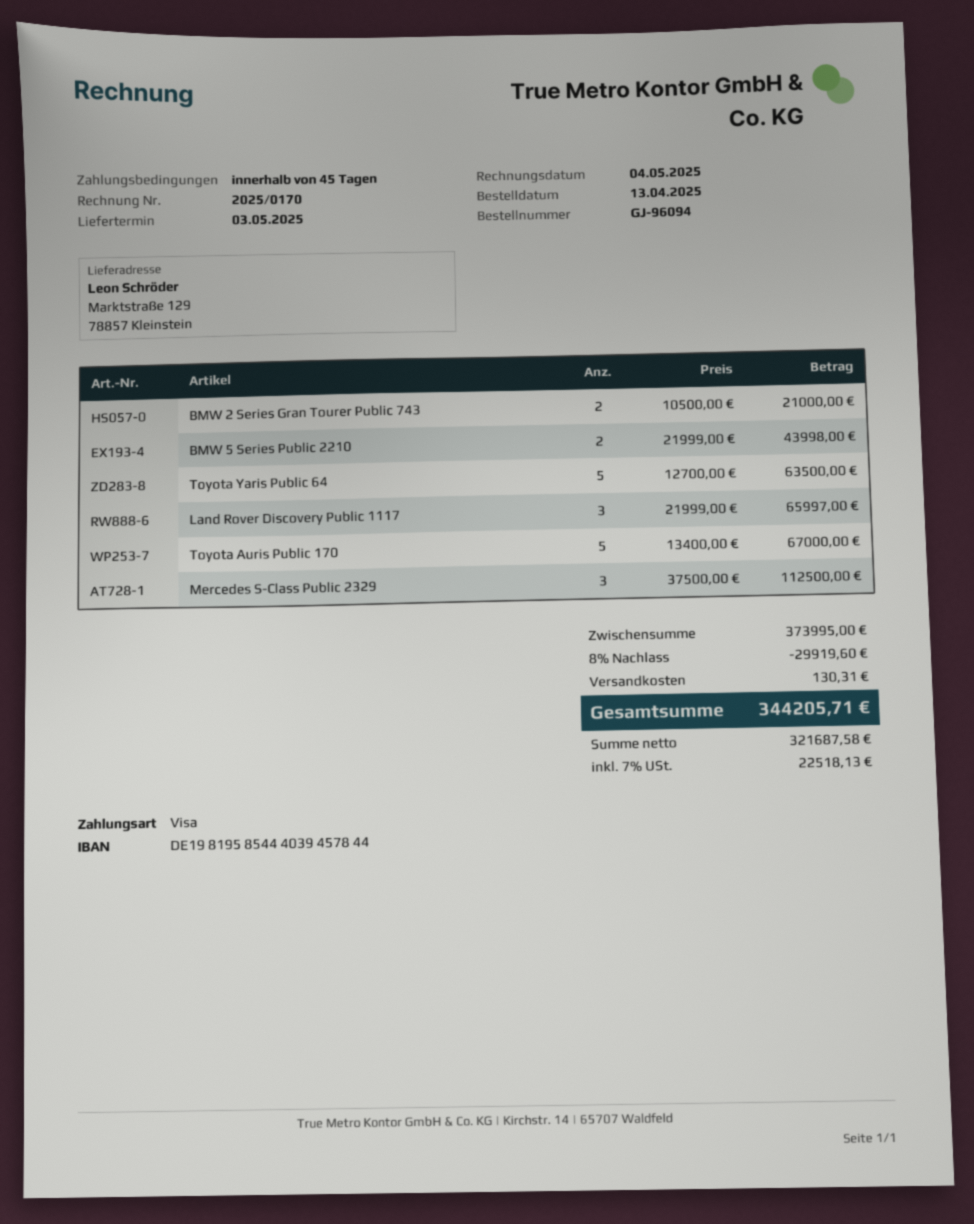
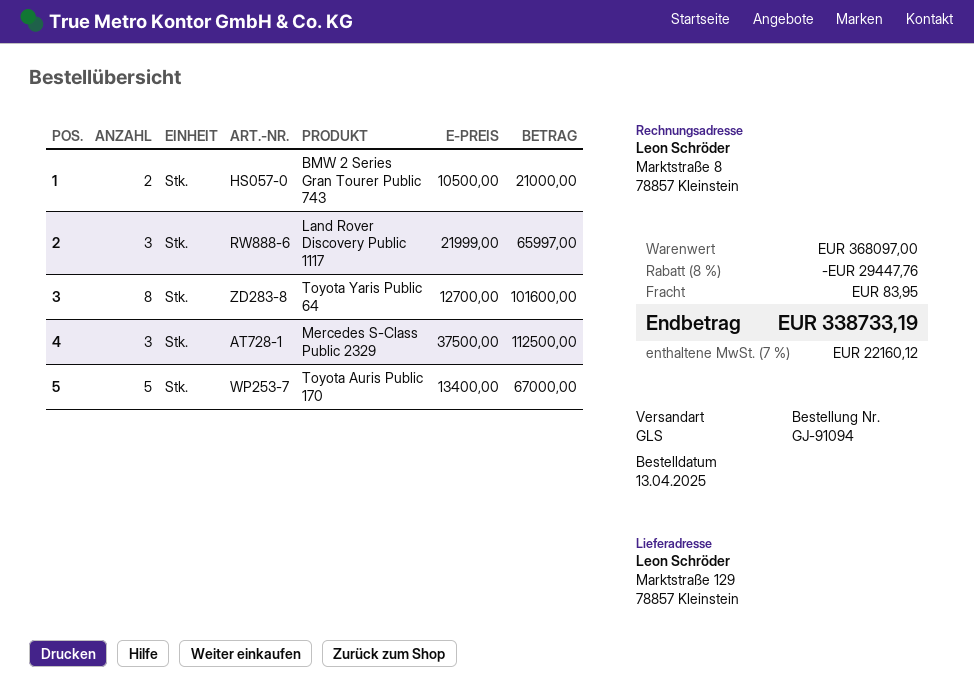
order number: GJ-96094 -> GJ-91094
BMW 5 Series Public 2210: 2 x 21999.00 = 43998.00 -> none
Toyota Yaris Public 64: 5 x 12700.00 = 63500.00 -> 8 x 12700.00 = 101600.00
subtotal: 373995.00 -> 368097.00
discount: 8% = 29919.60 -> 8% = 29447.76
shipping: 130.31 -> 83.95
tax: 7% = 22518.13 -> 7% = 22160.12
total: 344205.71 -> 338733.19

